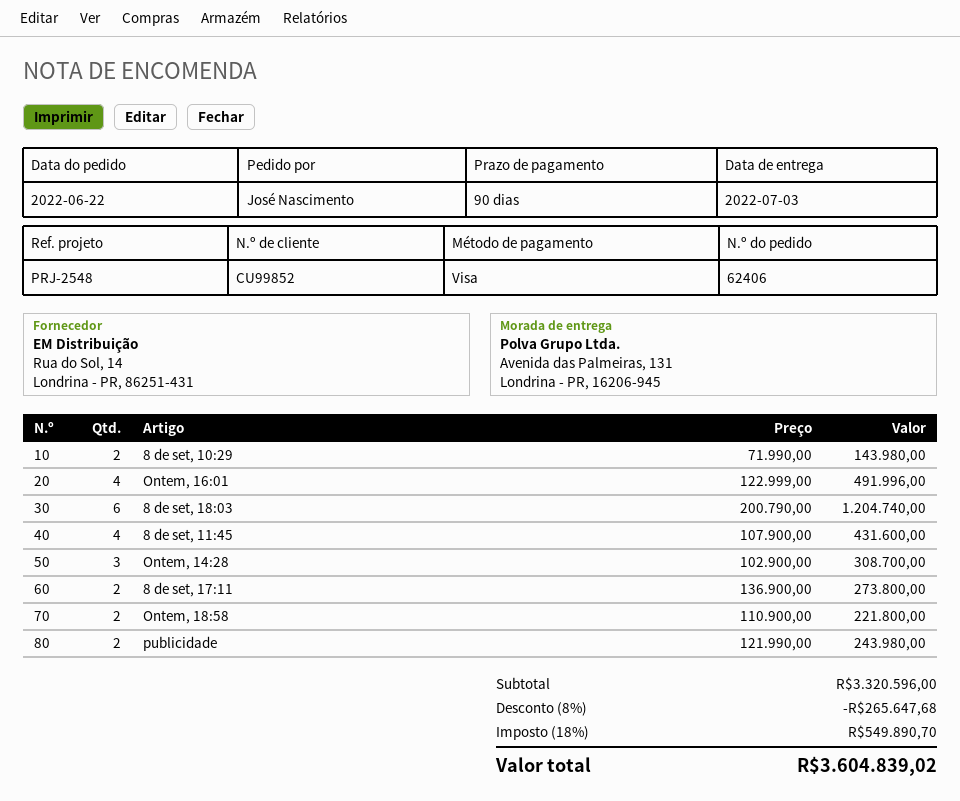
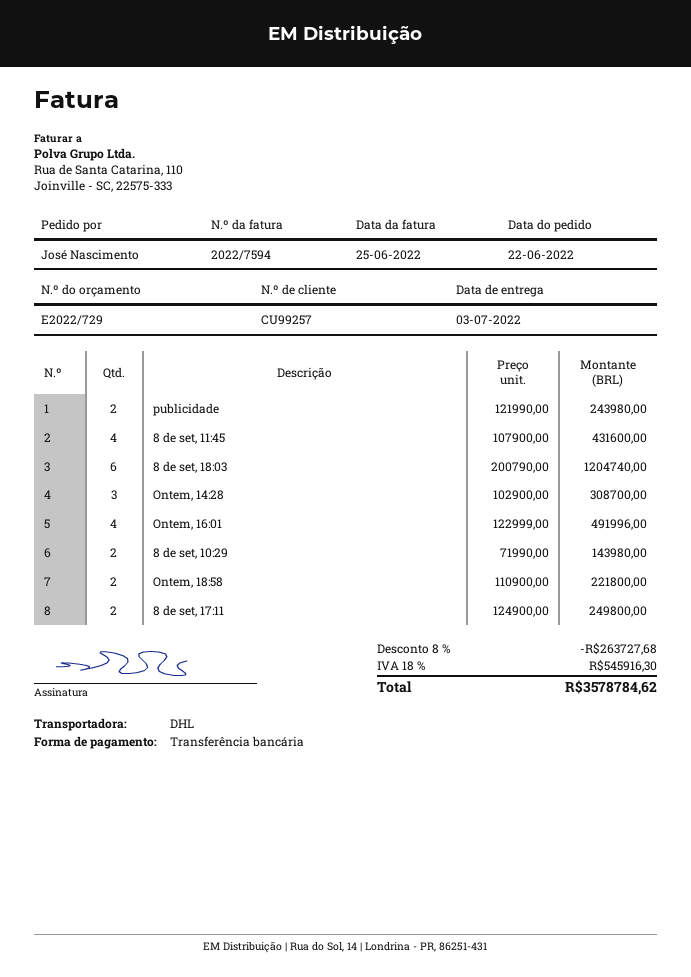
customer number: CU99852 -> CU99257
payment method: Visa -> bank transfer
8 de set, 17:11: 2 x 136900.00 = 273800.00 -> 2 x 124900.00 = 249800.00
discount: 8% = 265647.68 -> 8% = 263727.68
tax: 18% = 549890.70 -> 18% = 545916.30
total: 3604839.02 -> 3578784.62

